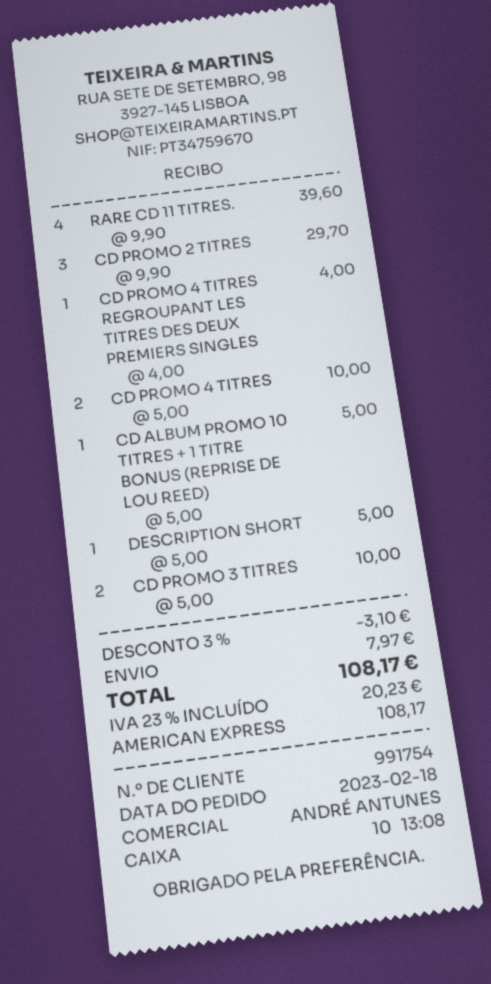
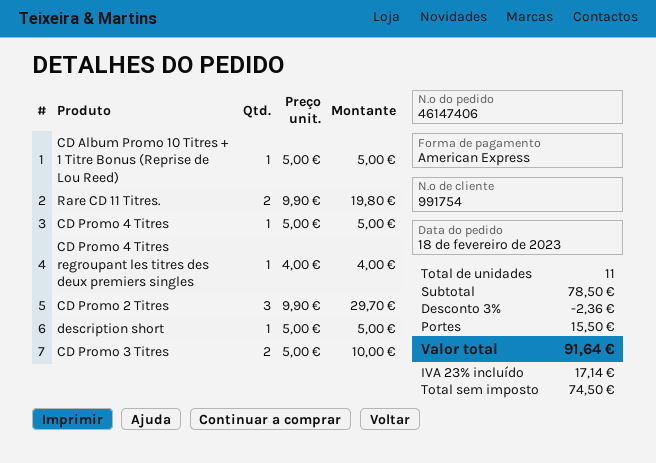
RARE CD 11 TITRES.: 4 x 9.90 = 39.60 -> 2 x 9.90 = 19.80
CD PROMO 4 TITRES: 2 x 5.00 = 10.00 -> 1 x 5.00 = 5.00
discount: 3% = 3.10 -> 3% = 2.36
shipping: 7.97 -> 15.50
tax: 23% = 20.23 -> 23% = 17.14
total: 108.17 -> 91.64

